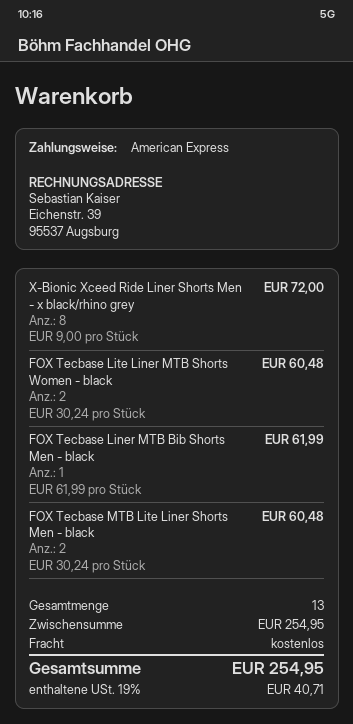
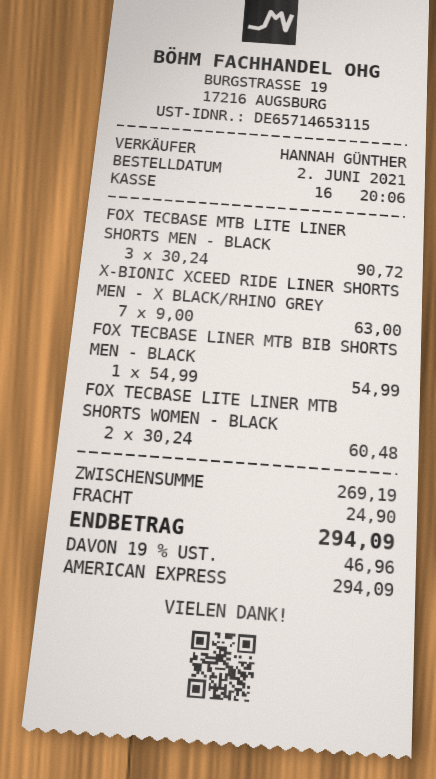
X-Bionic Xceed Ride Liner Shorts Men - x black/rhino grey: 8 x 9.00 = 72.00 -> 7 x 9.00 = 63.00
FOX Tecbase Liner MTB Bib Shorts Men - black: 1 x 61.99 = 61.99 -> 1 x 54.99 = 54.99
FOX Tecbase MTB Lite Liner Shorts Men - black: 2 x 30.24 = 60.48 -> 3 x 30.24 = 90.72
subtotal: 254.95 -> 269.19
shipping: 0.00 -> 24.90
tax: 19% = 40.71 -> 19% = 46.96
total: 254.95 -> 294.09

